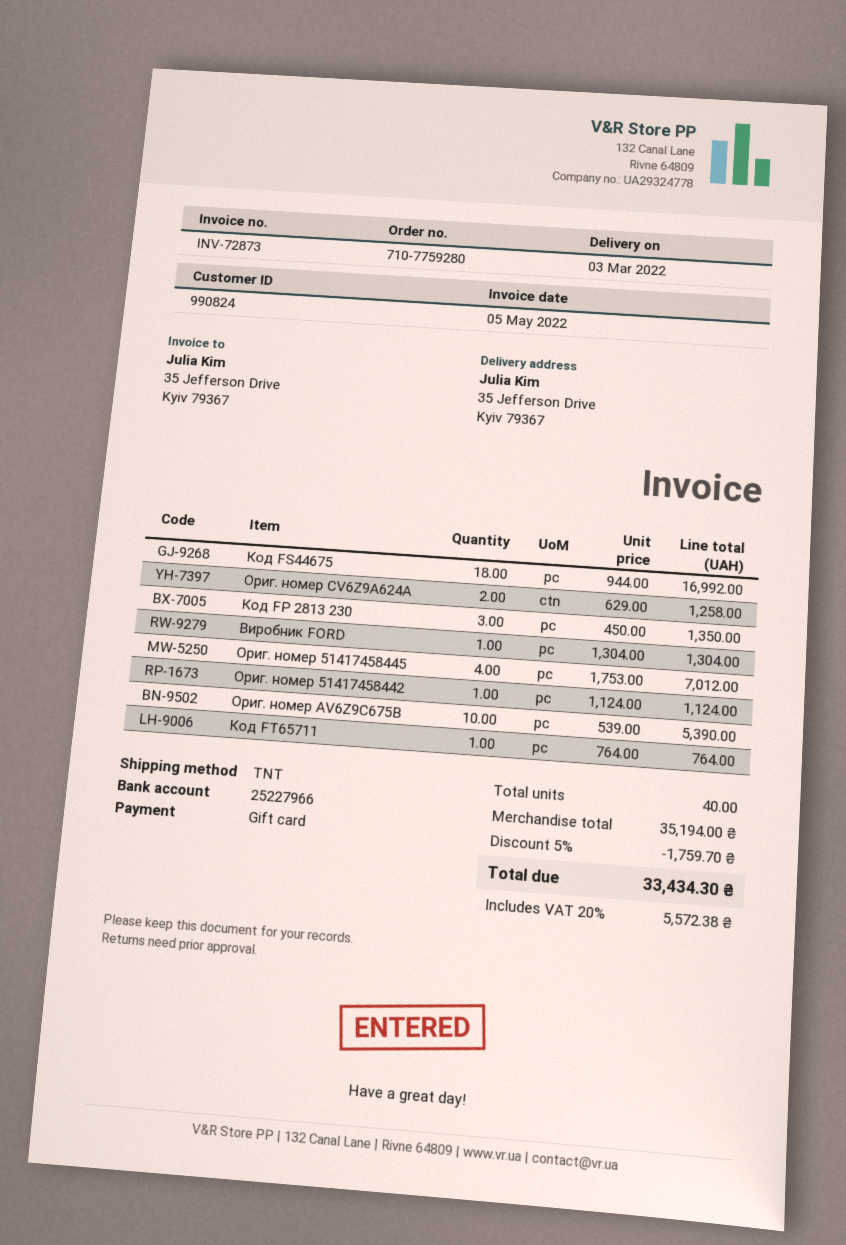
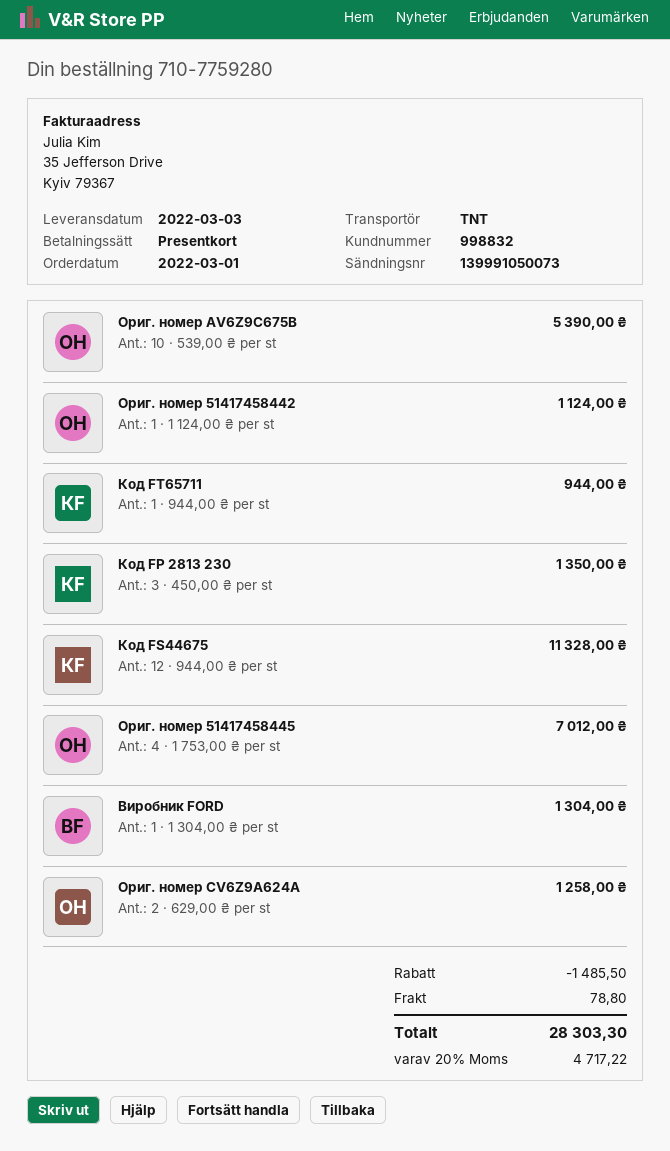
customer number: 990824 -> 998832
Код FS44675: 18 x 944.00 = 16992.00 -> 12 x 944.00 = 11328.00
Код FT65711: 1 x 764.00 = 764.00 -> 1 x 944.00 = 944.00
discount: 1759.70 -> 1485.50
shipping: none -> 78.80
tax: 20% = 5572.38 -> 20% = 4717.22
total: 33434.30 -> 28303.30

